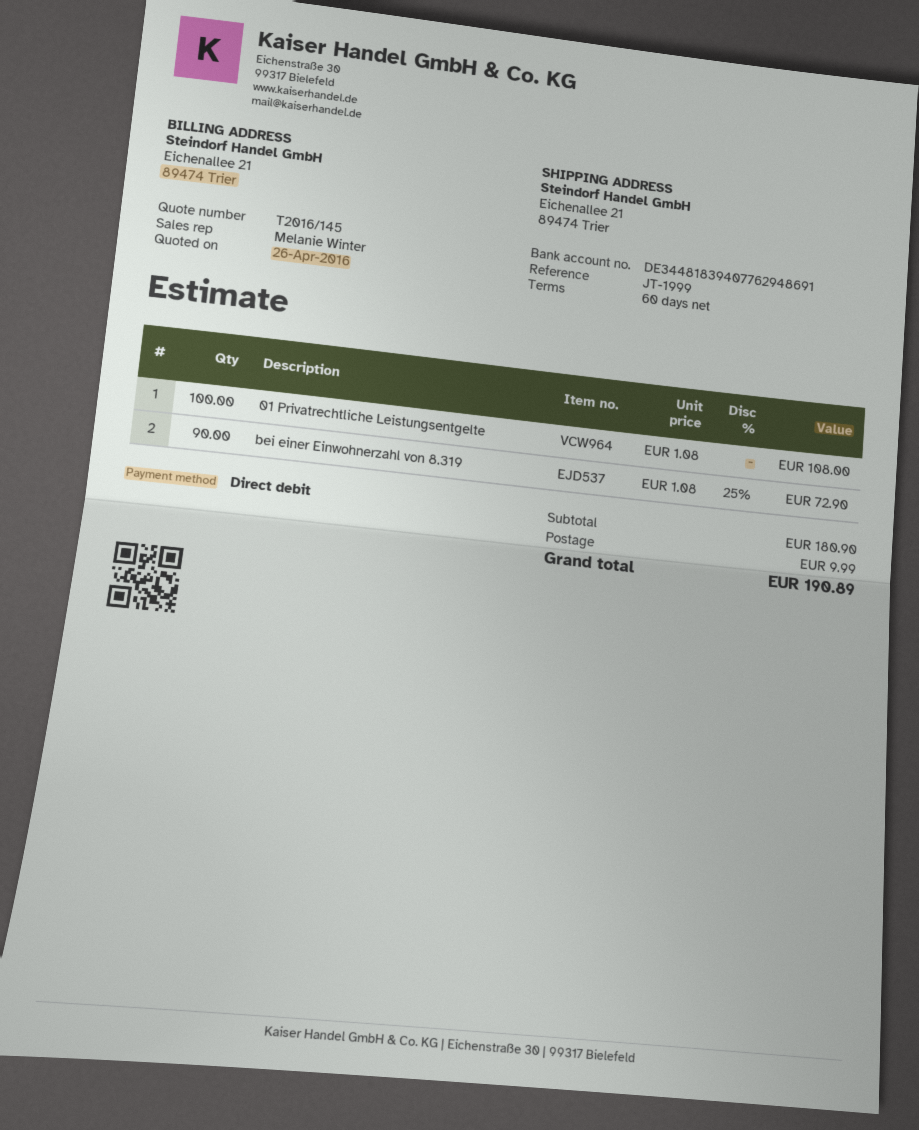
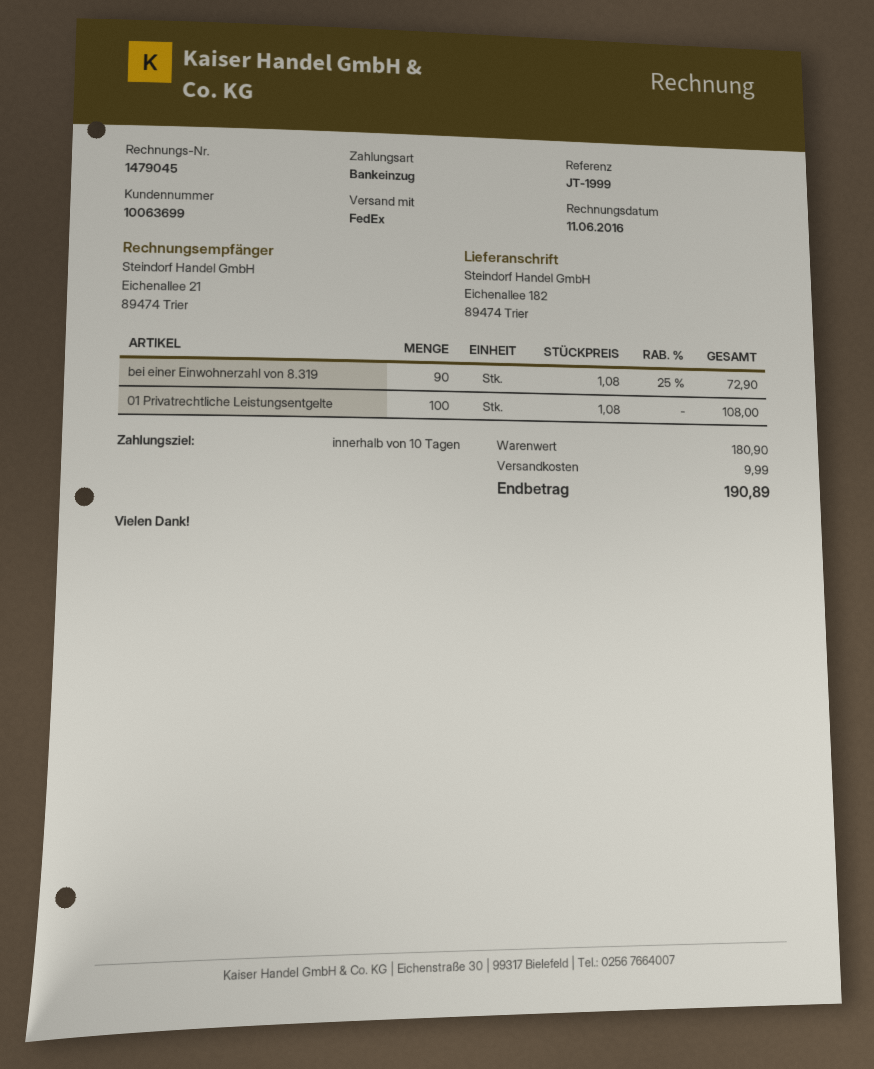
payment terms: 60 days -> 10 days
ship to: Eichenallee 21, 89474 Trier -> Eichenallee 182, 89474 Trier

